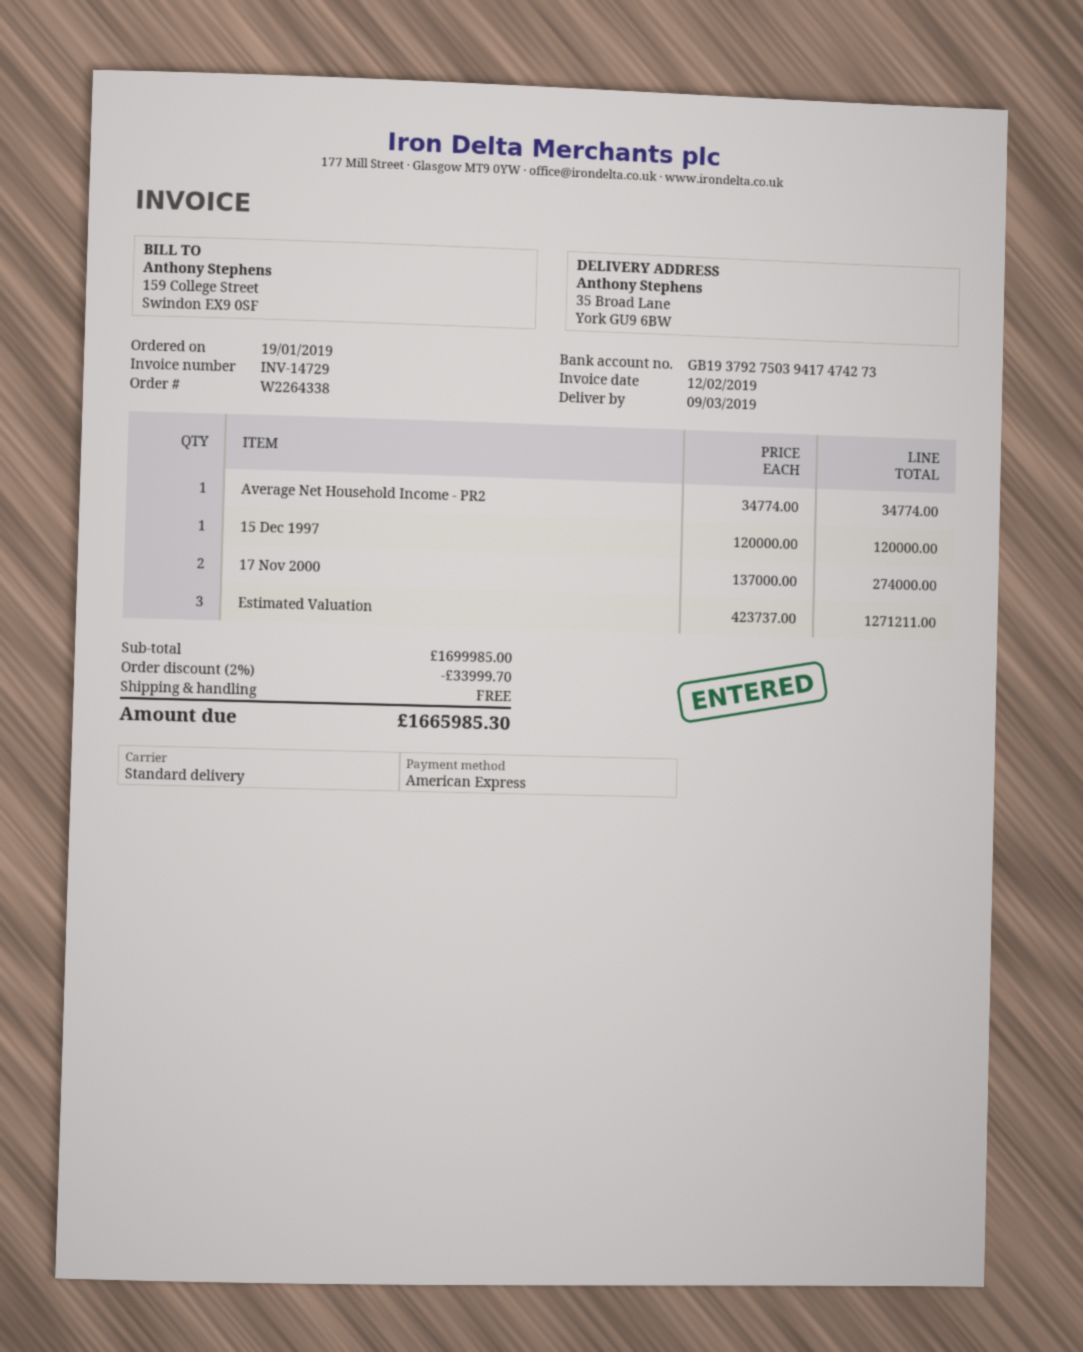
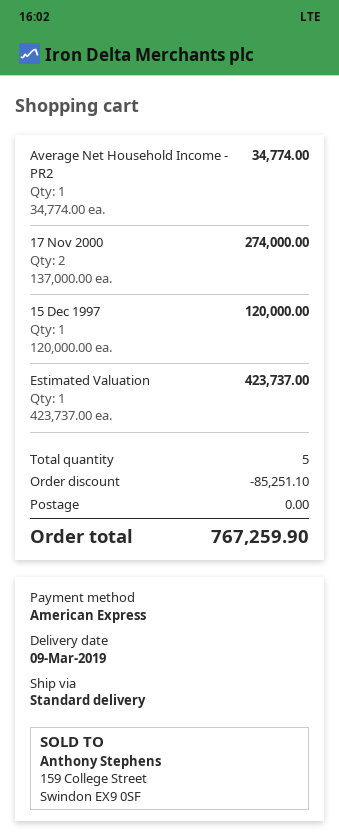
Estimated Valuation: 3 x 423737.00 = 1271211.00 -> 1 x 423737.00 = 423737.00
discount: 33999.70 -> 85251.10
total: 1665985.30 -> 767259.90

